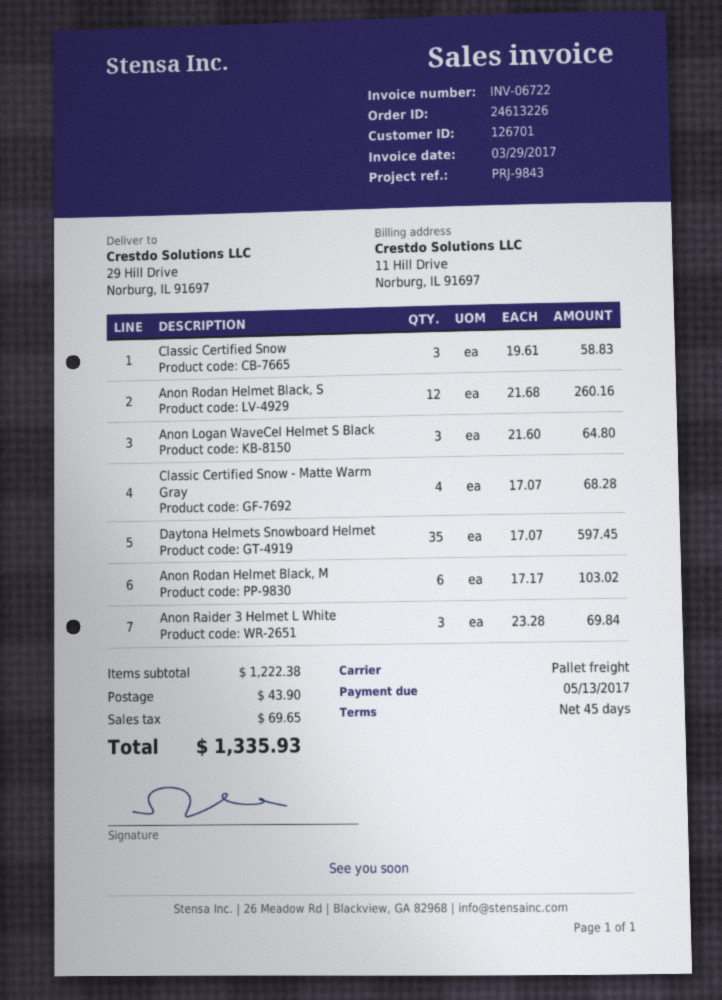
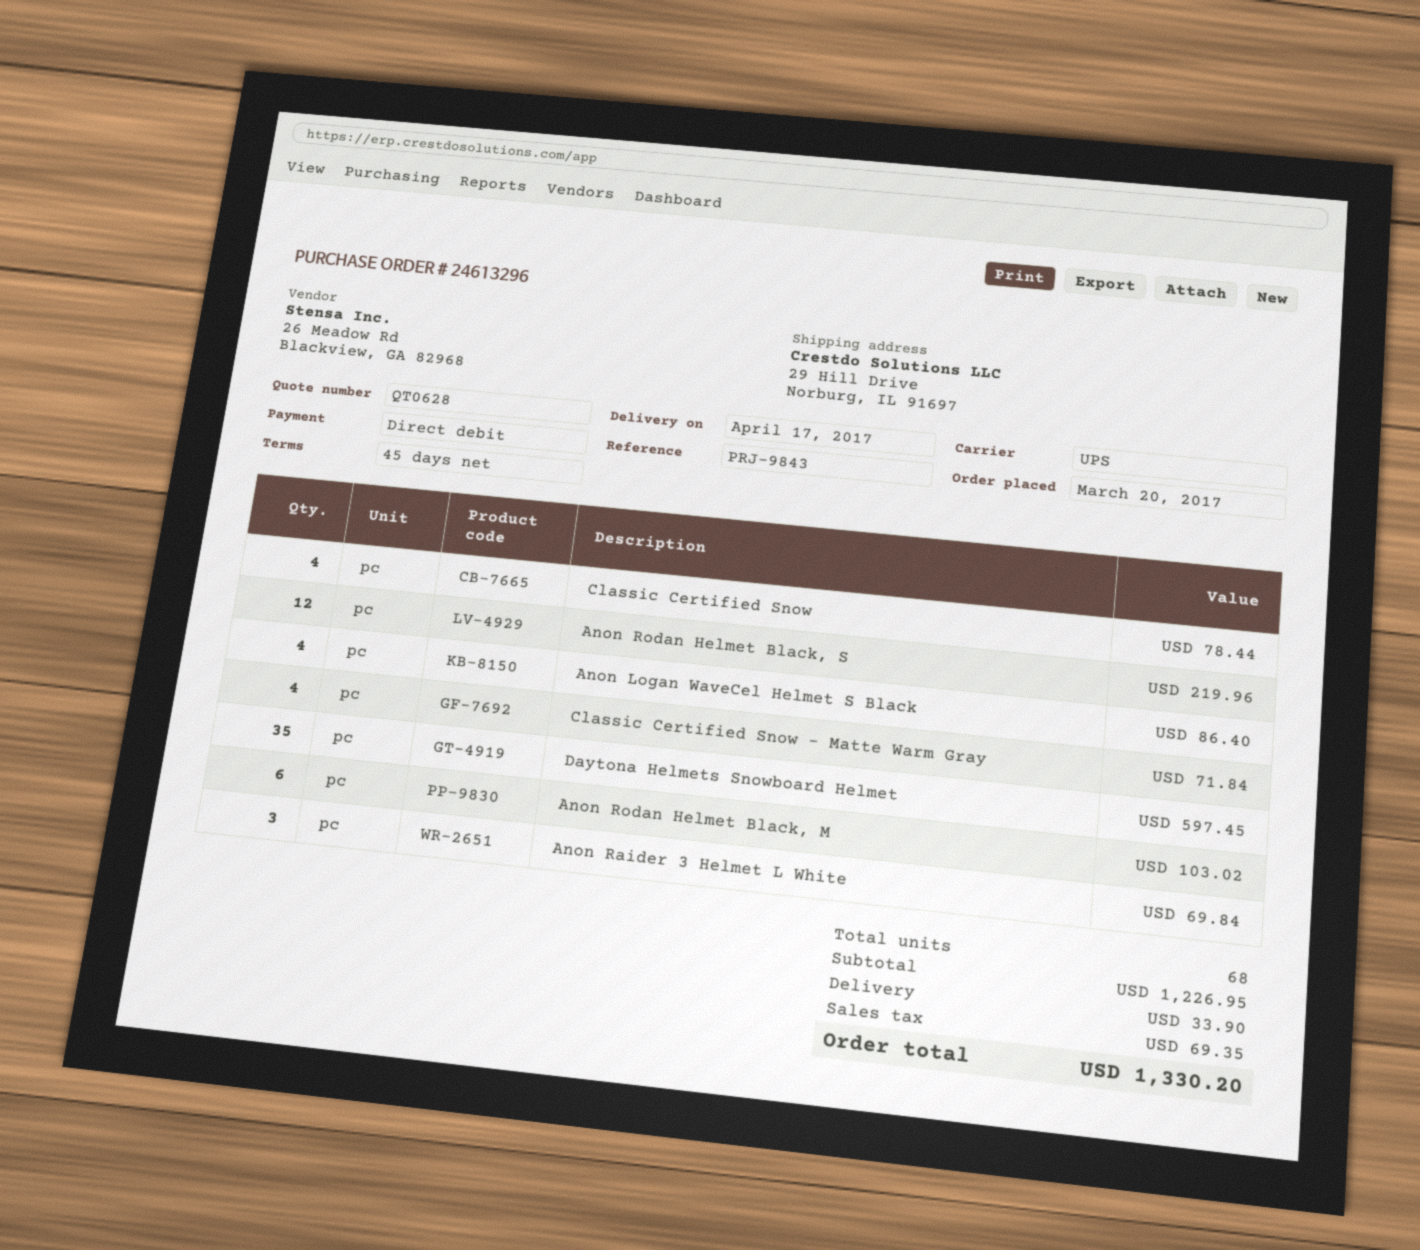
order number: 24613226 -> 24613296
shipping method: pallet freight -> UPS
Classic Certified Snow: 3 for 58.83 -> 4 for 78.44
Anon Rodan Helmet Black, S: 12 for 260.16 -> 12 for 219.96
Anon Logan WaveCel Helmet S Black: 3 for 64.80 -> 4 for 86.40
Classic Certified Snow - Matte Warm Gray: 4 for 68.28 -> 4 for 71.84
subtotal: 1222.38 -> 1226.95
shipping: 43.90 -> 33.90
tax: 69.65 -> 69.35
total: 1335.93 -> 1330.20

